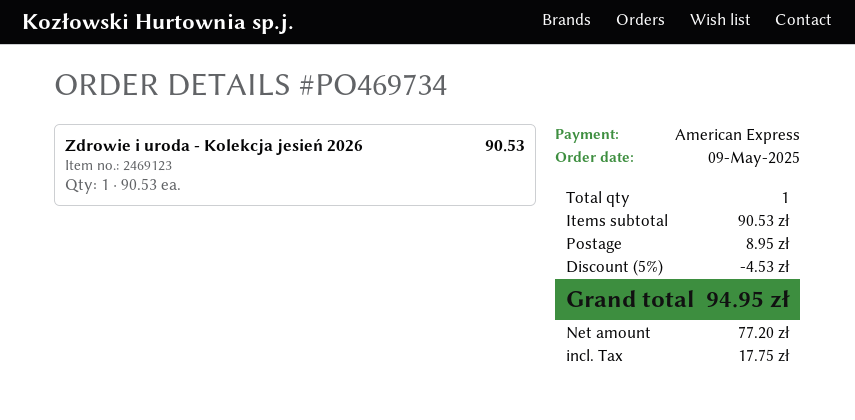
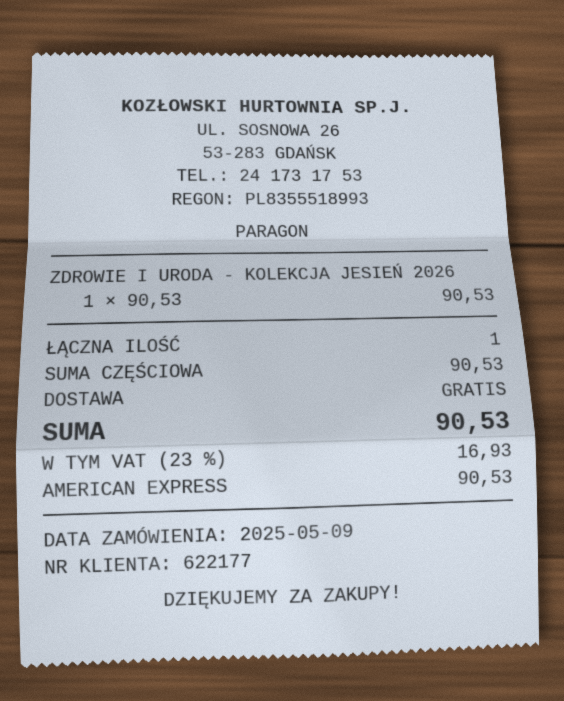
discount: 5% = 4.53 -> none
shipping: 8.95 -> 0.00
tax: 17.75 -> 16.93
total: 94.95 -> 90.53

